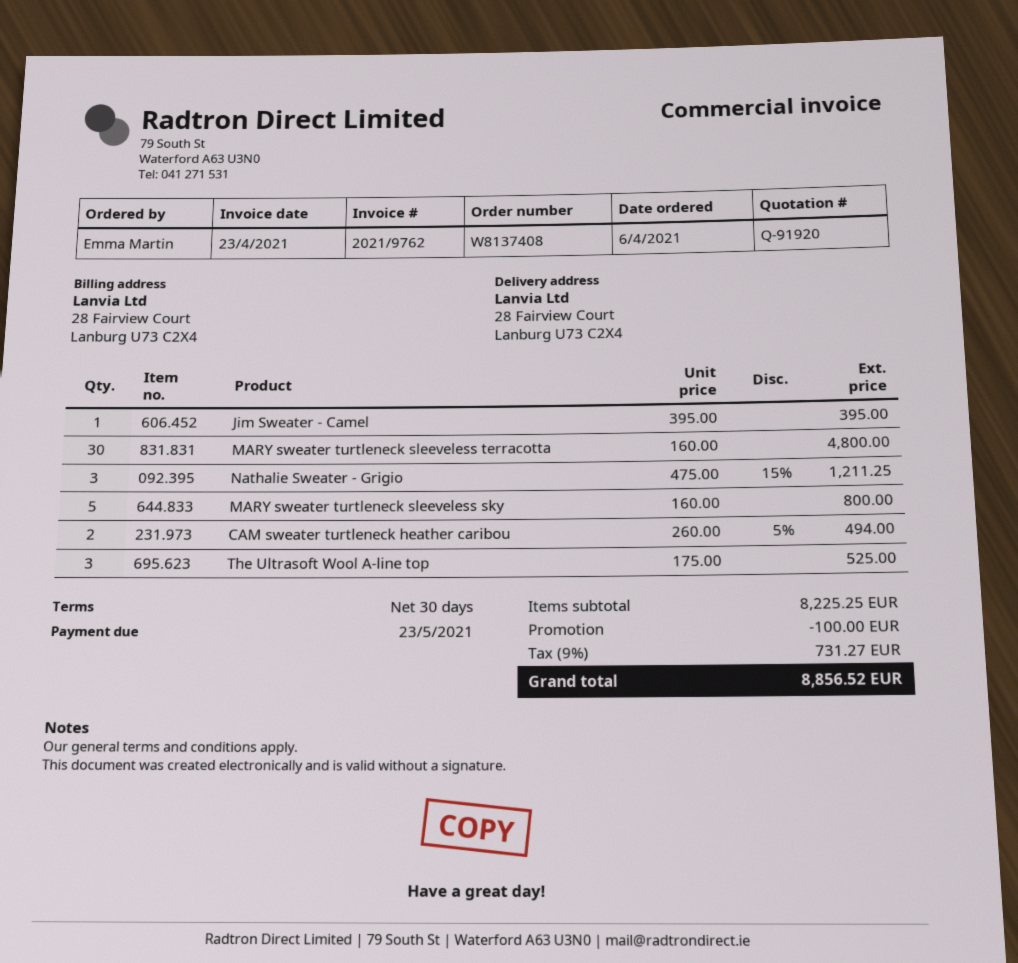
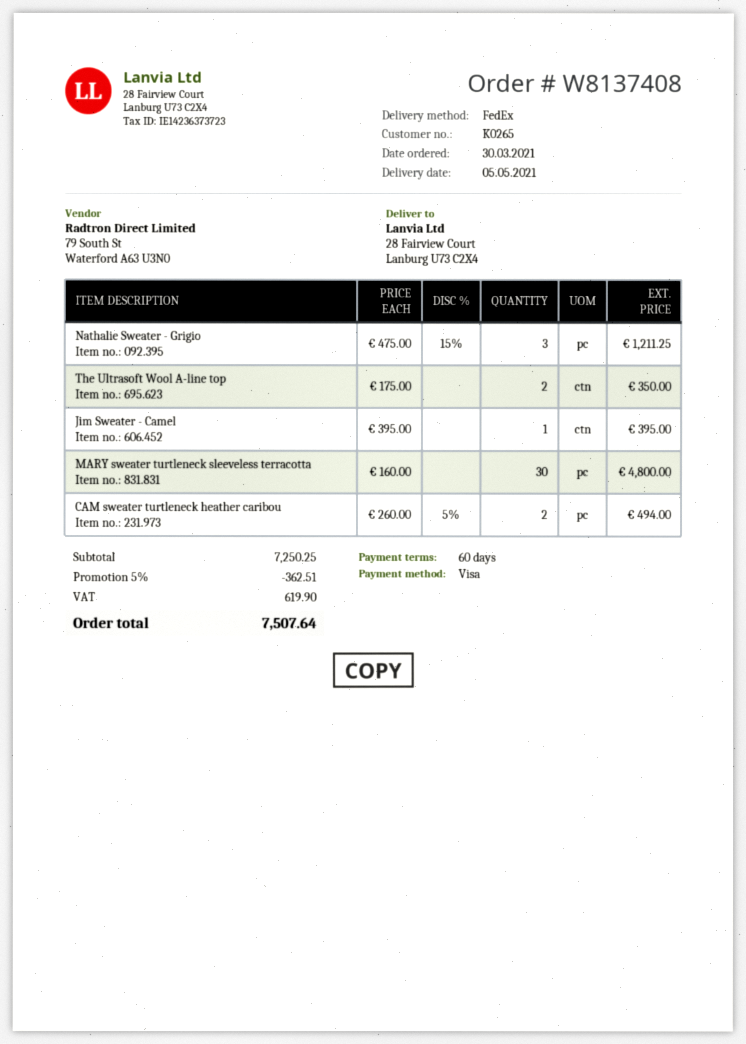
order date: 2021-04-06 -> 2021-03-30
payment terms: 30 days -> 60 days
MARY sweater turtleneck sleeveless sky: 5 x 160.00 = 800.00 -> none
The Ultrasoft Wool A-line top: 3 x 175.00 = 525.00 -> 2 x 175.00 = 350.00
subtotal: 8225.25 -> 7250.25
discount: 100.00 -> 362.51
tax: 731.27 -> 619.90
total: 8856.52 -> 7507.64

